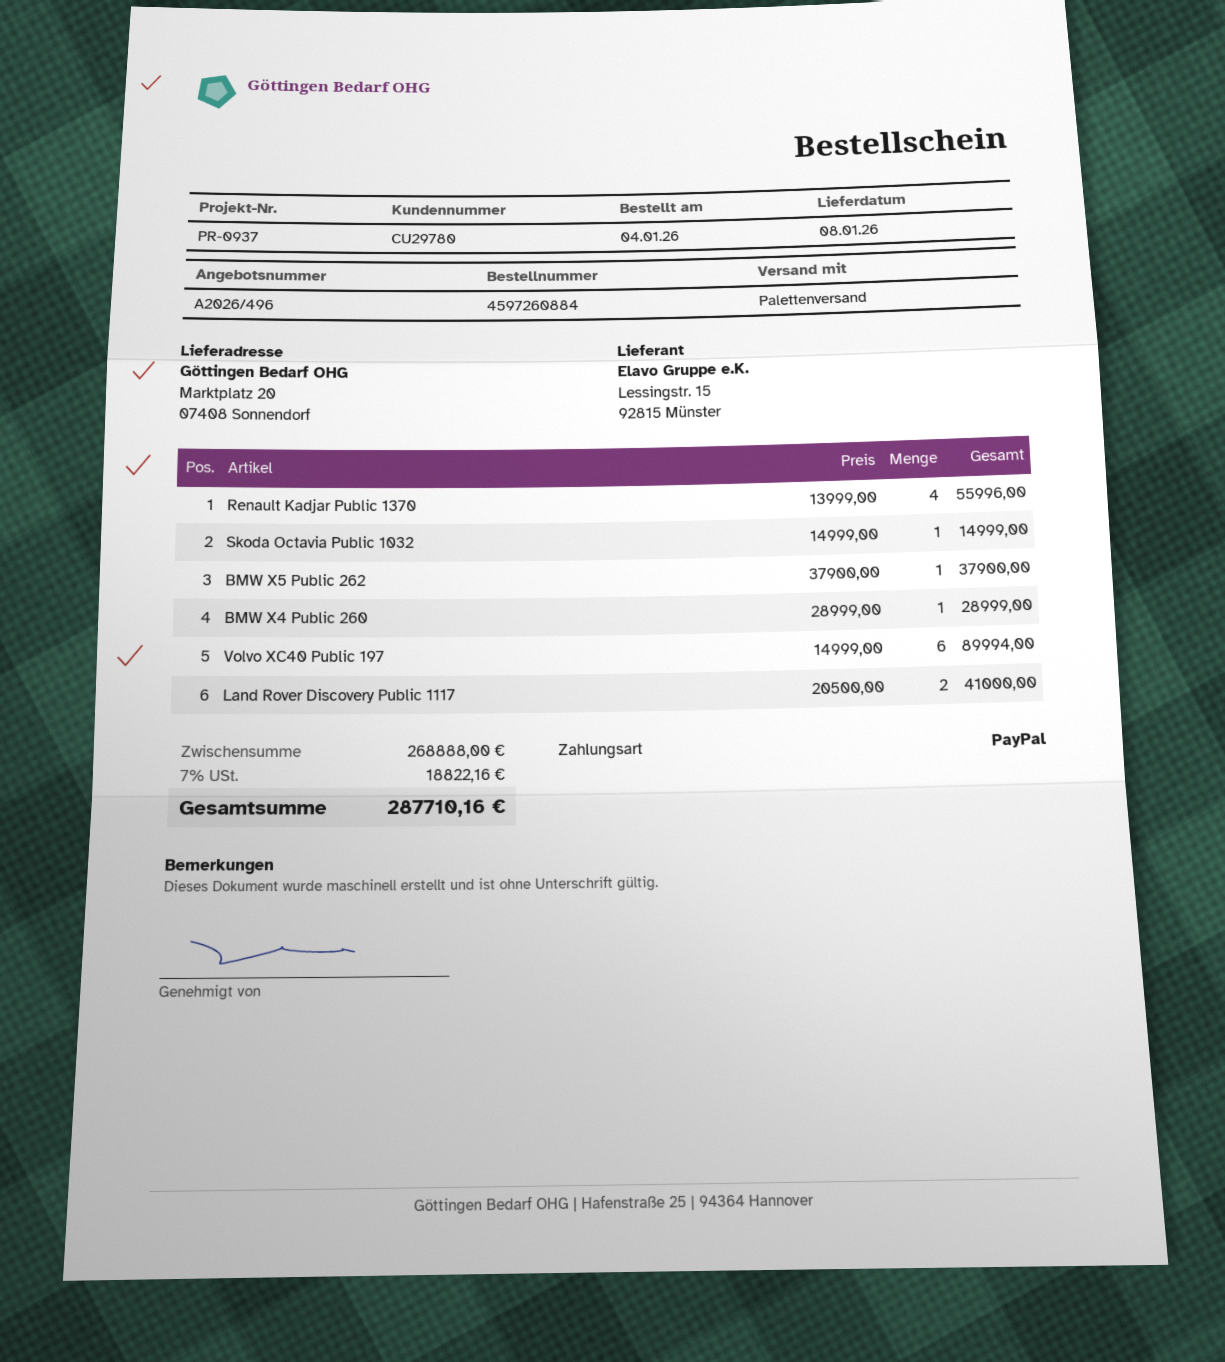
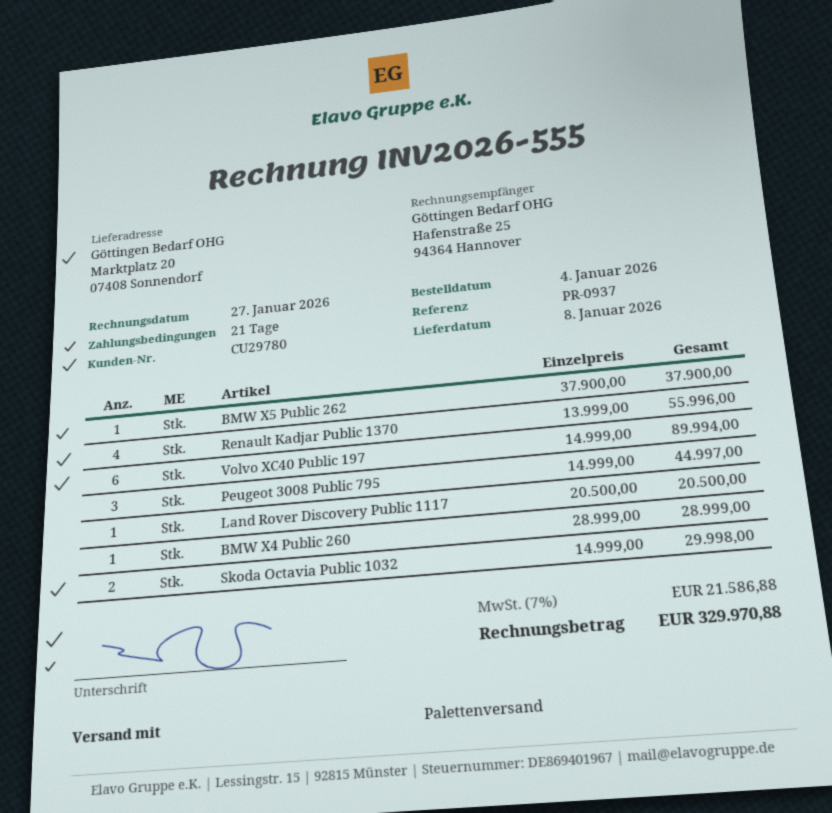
Skoda Octavia Public 1032: 1 x 14999.00 = 14999.00 -> 2 x 14999.00 = 29998.00
Land Rover Discovery Public 1117: 2 x 20500.00 = 41000.00 -> 1 x 20500.00 = 20500.00
Peugeot 3008 Public 795: none -> 3 x 14999.00 = 44997.00
tax: 7% = 18822.16 -> 7% = 21586.88
total: 287710.16 -> 329970.88

